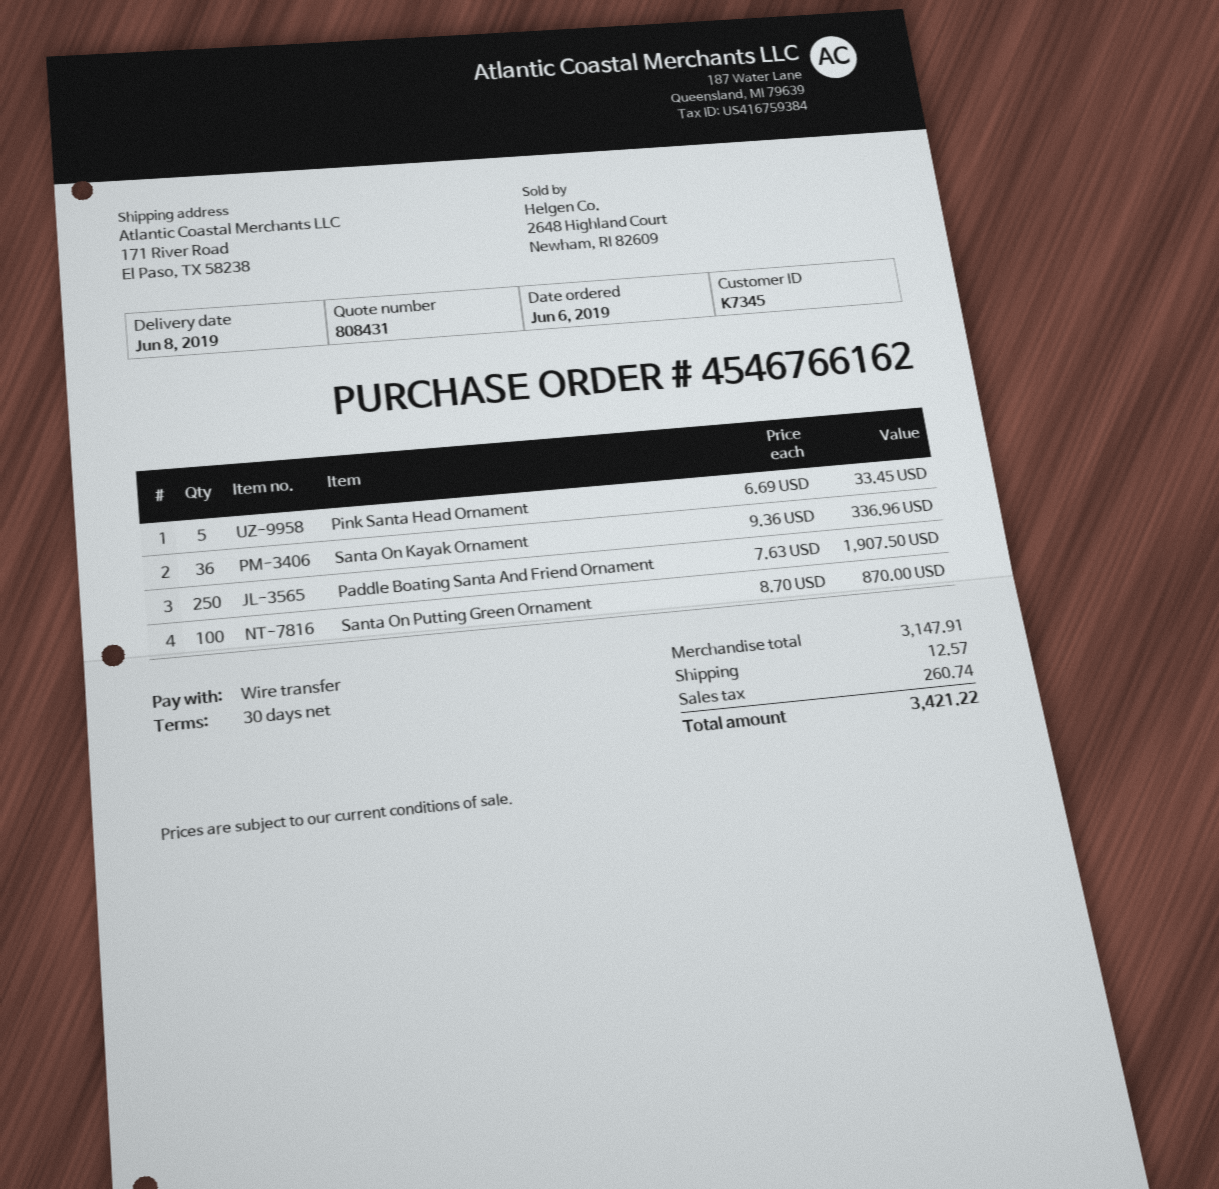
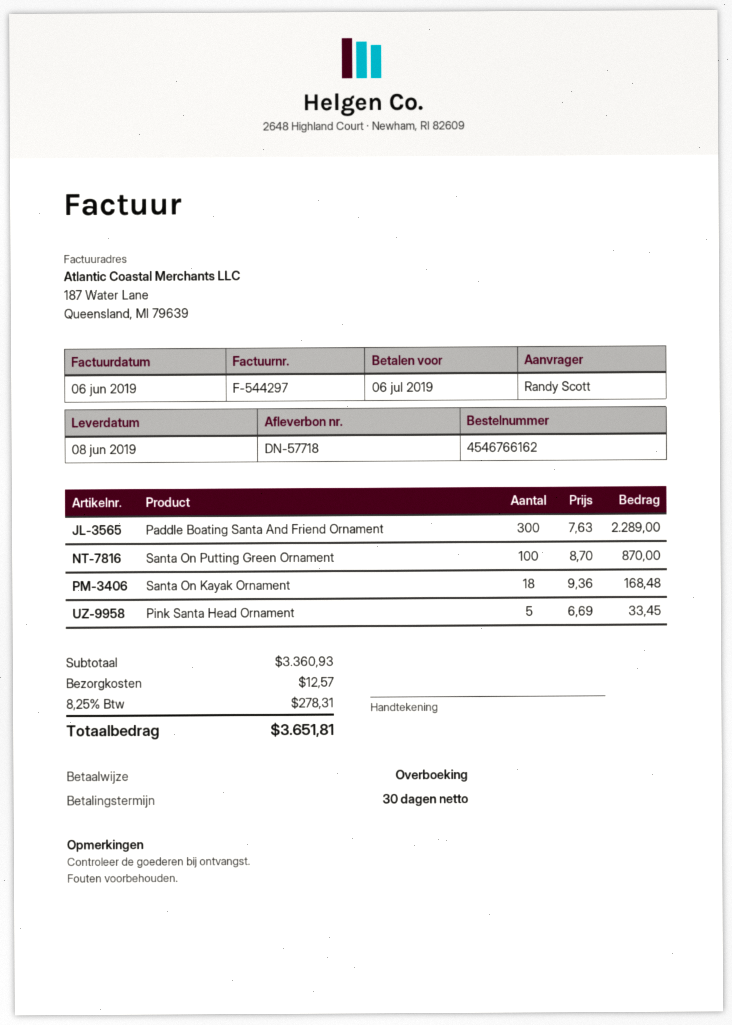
Santa On Kayak Ornament: 36 x 9.36 = 336.96 -> 18 x 9.36 = 168.48
Paddle Boating Santa And Friend Ornament: 250 x 7.63 = 1907.50 -> 300 x 7.63 = 2289.00
subtotal: 3147.91 -> 3360.93
tax: 260.74 -> 278.31
total: 3421.22 -> 3651.81

